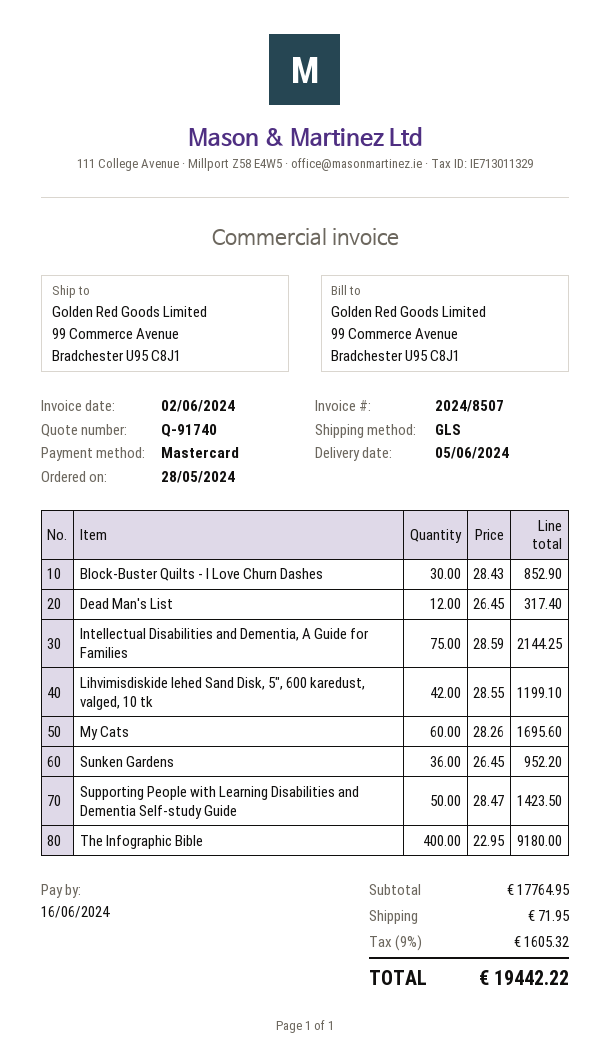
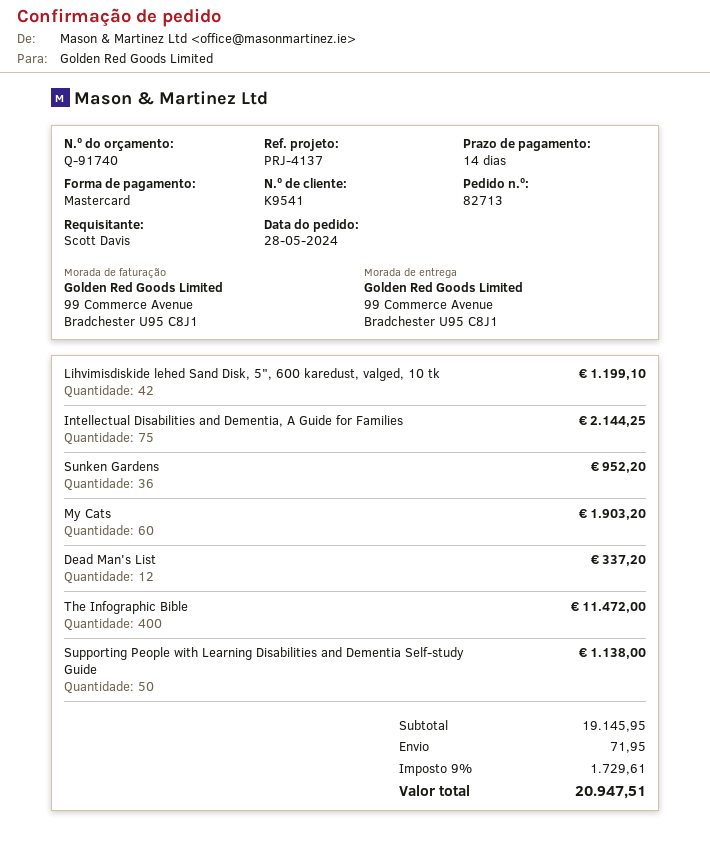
Block-Buster Quilts - I Love Churn Dashes: 30 for 852.90 -> none
Dead Man's List: 12 for 317.40 -> 12 for 337.20
My Cats: 60 for 1695.60 -> 60 for 1903.20
Supporting People with Learning Disabilities and Dementia Self-study Guide: 50 for 1423.50 -> 50 for 1138.00
The Infographic Bible: 400 for 9180.00 -> 400 for 11472.00
subtotal: 17764.95 -> 19145.95
tax: 9% = 1605.32 -> 9% = 1729.61
total: 19442.22 -> 20947.51

